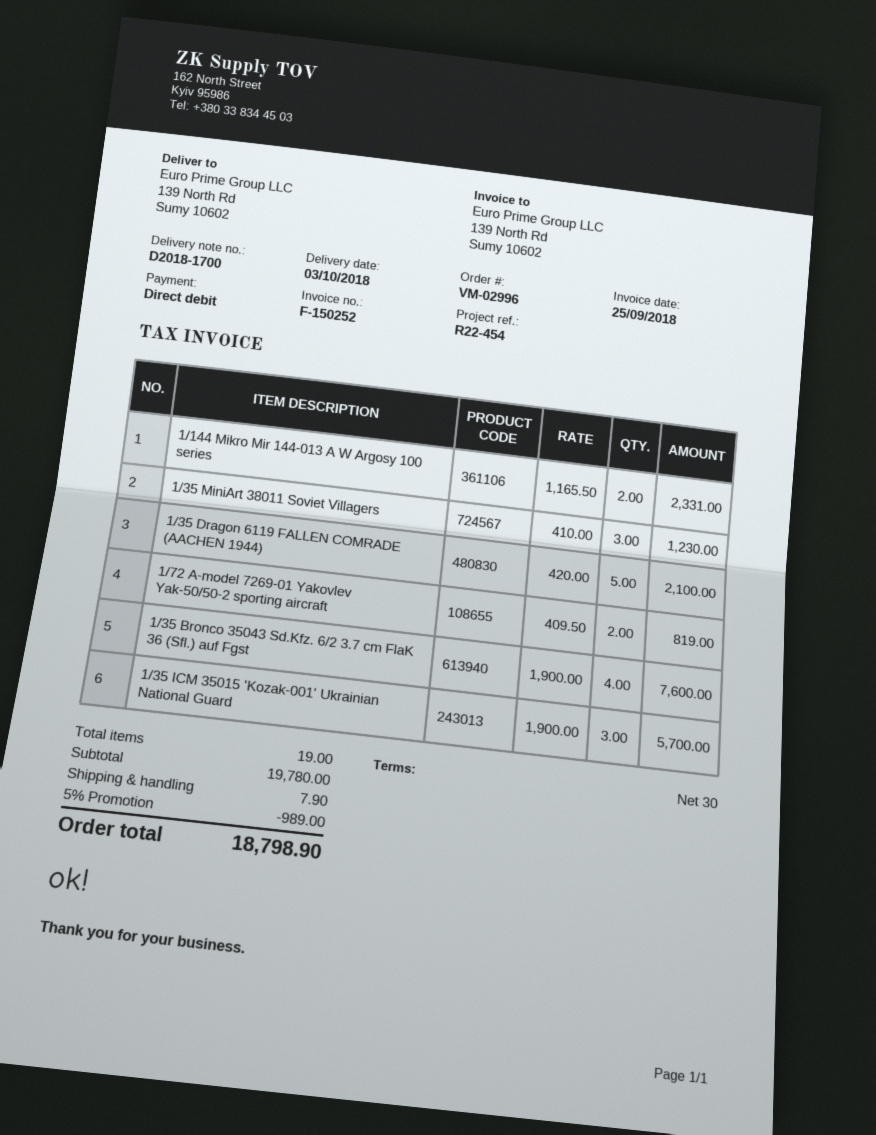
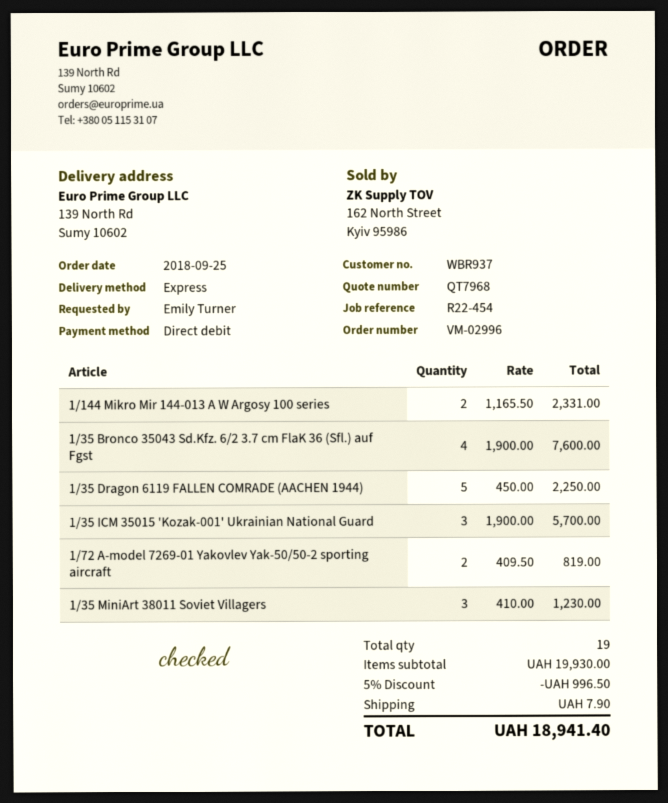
1/35 Dragon 6119 FALLEN COMRADE (AACHEN 1944): 5 x 420.00 = 2100.00 -> 5 x 450.00 = 2250.00
subtotal: 19780.00 -> 19930.00
discount: 5% = 989.00 -> 5% = 996.50
total: 18798.90 -> 18941.40

